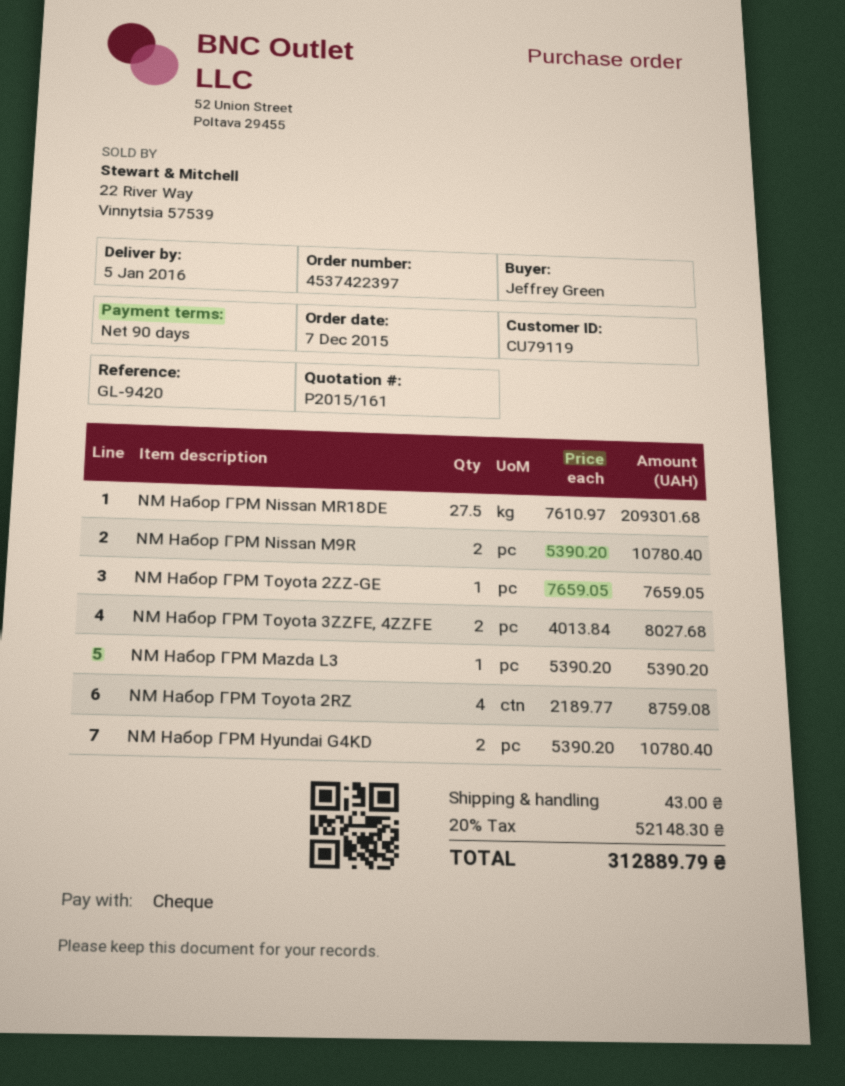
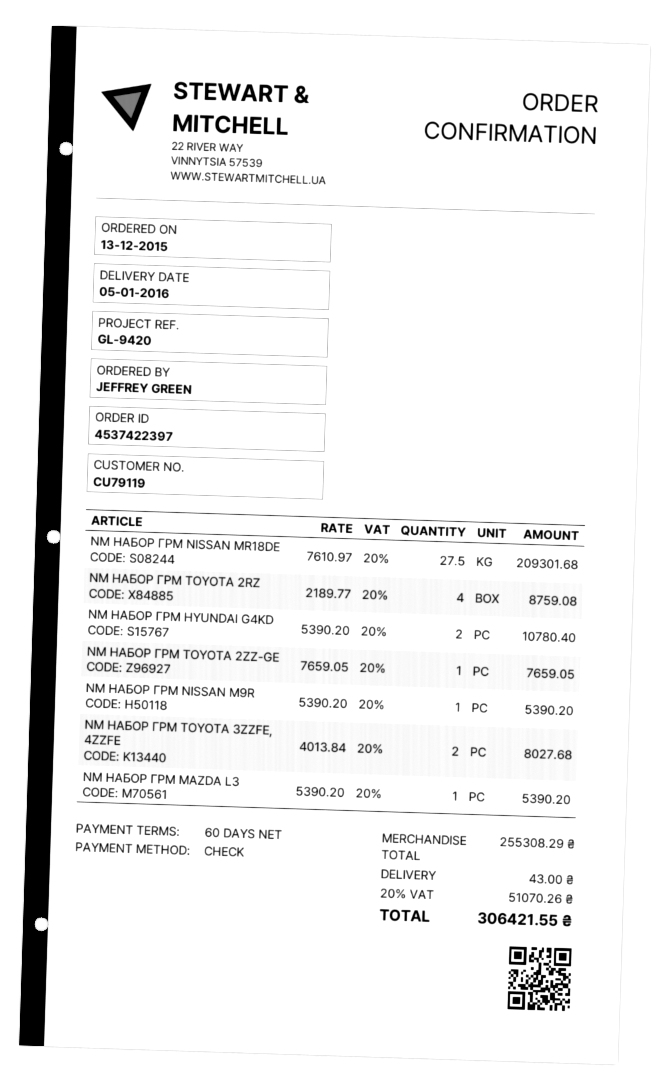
order date: 2015-12-07 -> 2015-12-13
payment terms: 90 days -> 60 days
NM Набор ГРМ Nissan M9R: 2 x 5390.20 = 10780.40 -> 1 x 5390.20 = 5390.20
tax: 20% = 52148.30 -> 20% = 51070.26
total: 312889.79 -> 306421.55

